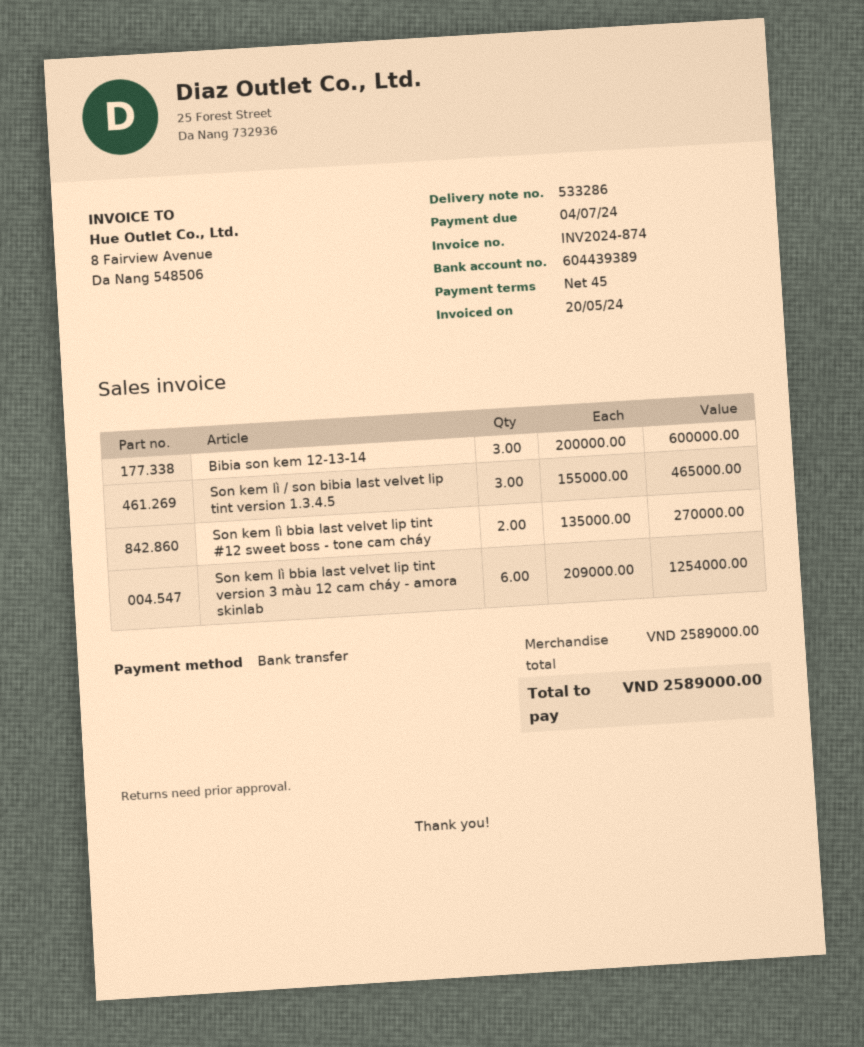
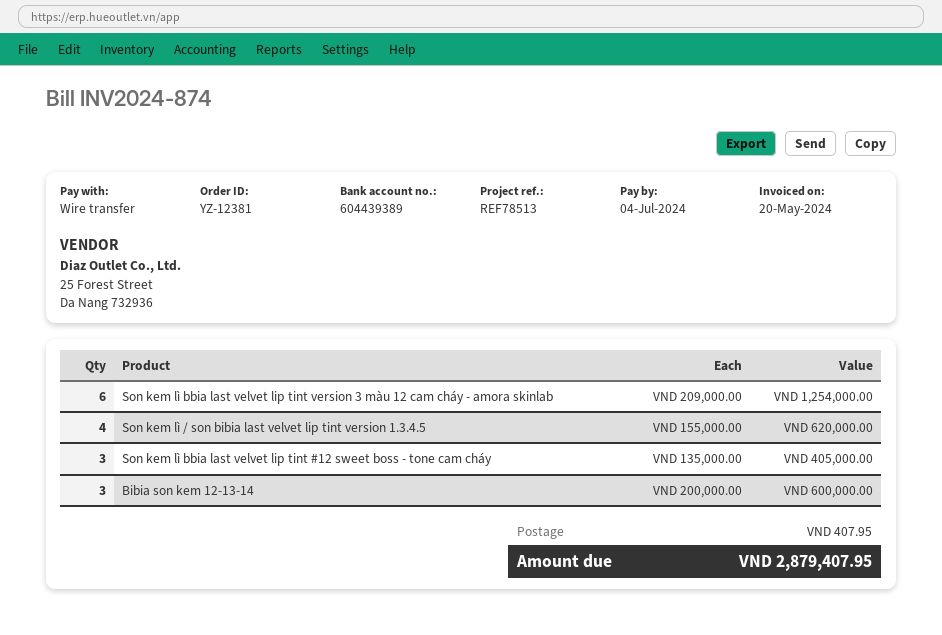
Son kem lì / son bibia last velvet lip tint version 1.3.4.5: 3 x 155000.00 = 465000.00 -> 4 x 155000.00 = 620000.00
Son kem lì bbia last velvet lip tint #12 sweet boss - tone cam cháy: 2 x 135000.00 = 270000.00 -> 3 x 135000.00 = 405000.00
shipping: none -> 407.95
total: 2589000.00 -> 2879407.95

